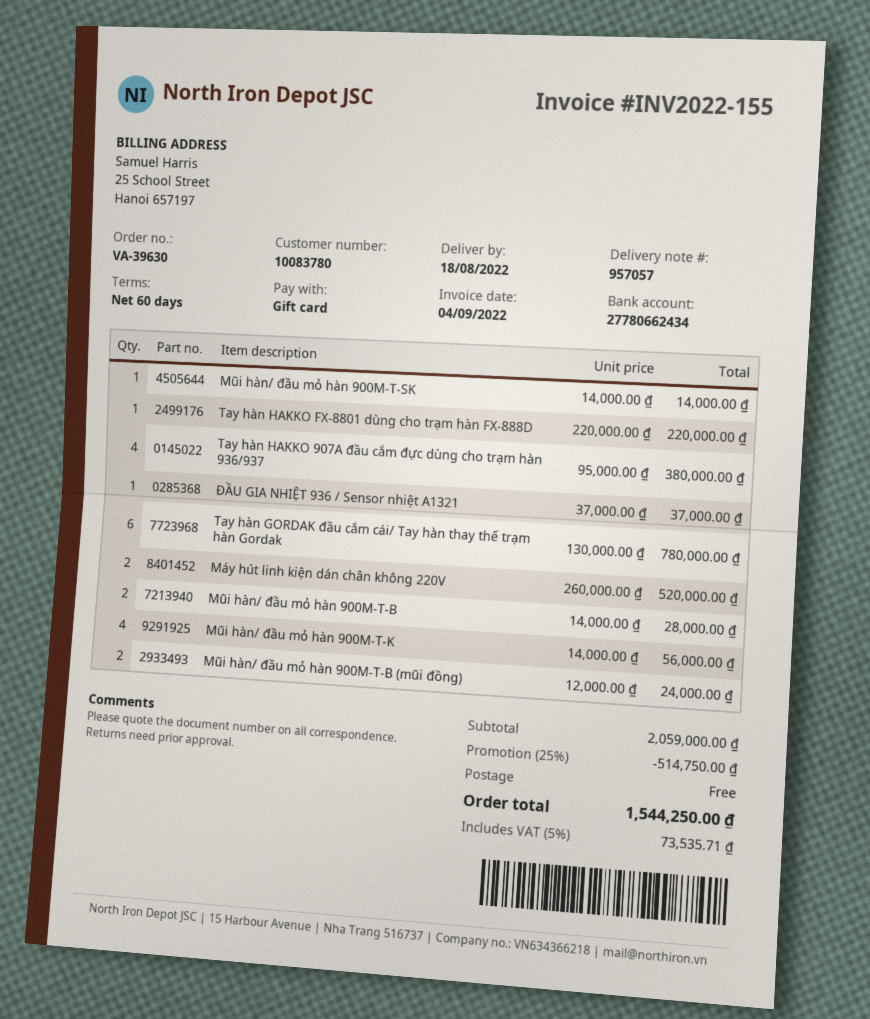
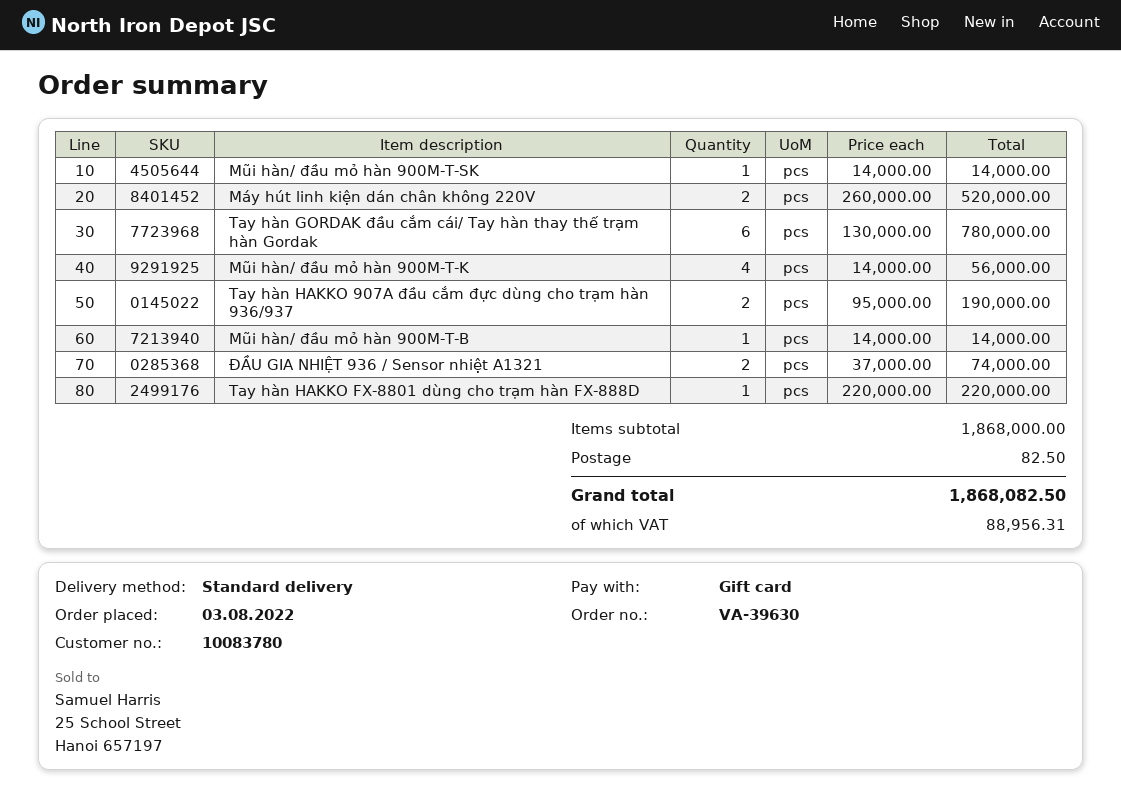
Tay hàn HAKKO 907A đầu cắm đực dùng cho trạm hàn 936/937: 4 x 95000.00 = 380000.00 -> 2 x 95000.00 = 190000.00
ĐẦU GIA NHIỆT 936 / Sensor nhiệt A1321: 1 x 37000.00 = 37000.00 -> 2 x 37000.00 = 74000.00
Mũi hàn/ đầu mỏ hàn 900M-T-B: 2 x 14000.00 = 28000.00 -> 1 x 14000.00 = 14000.00
Mũi hàn/ đầu mỏ hàn 900M-T-B (mũi đồng): 2 x 12000.00 = 24000.00 -> none
subtotal: 2059000.00 -> 1868000.00
discount: 25% = 514750.00 -> none
shipping: 0.00 -> 82.50
tax: 73535.71 -> 88956.31
total: 1544250.00 -> 1868082.50

